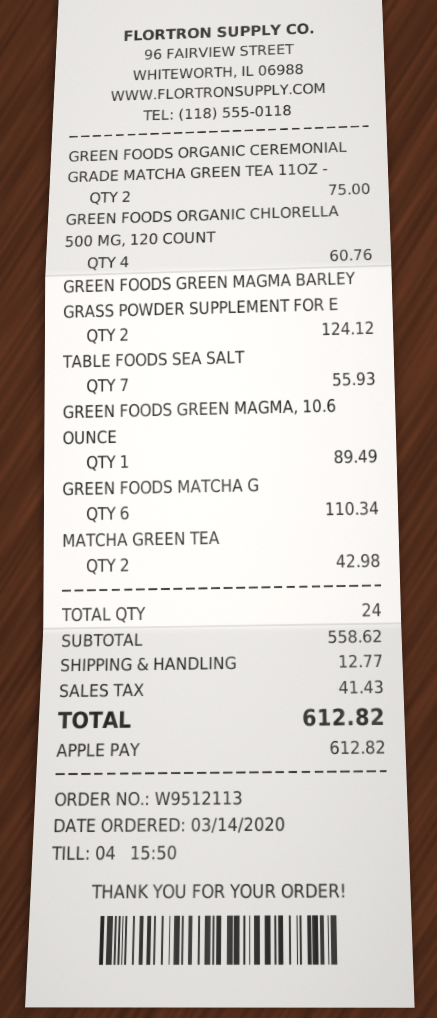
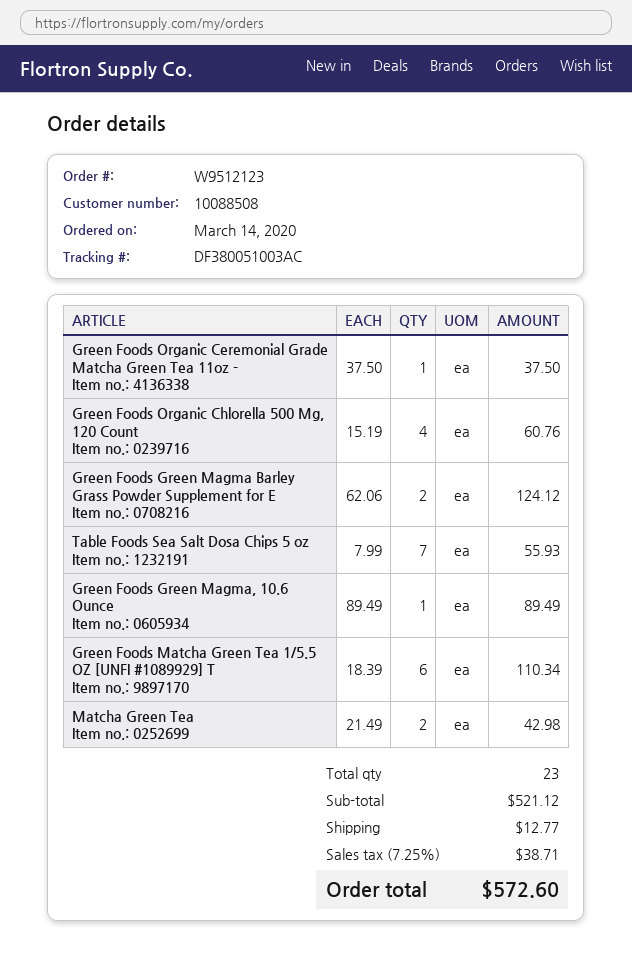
order number: W9512113 -> W9512123
GREEN FOODS ORGANIC CEREMONIAL GRADE MATCHA GREEN TEA 11OZ -: 2 for 75.00 -> 1 for 37.50
total quantity: 24 -> 23
subtotal: 558.62 -> 521.12
tax: 41.43 -> 38.71
total: 612.82 -> 572.60

